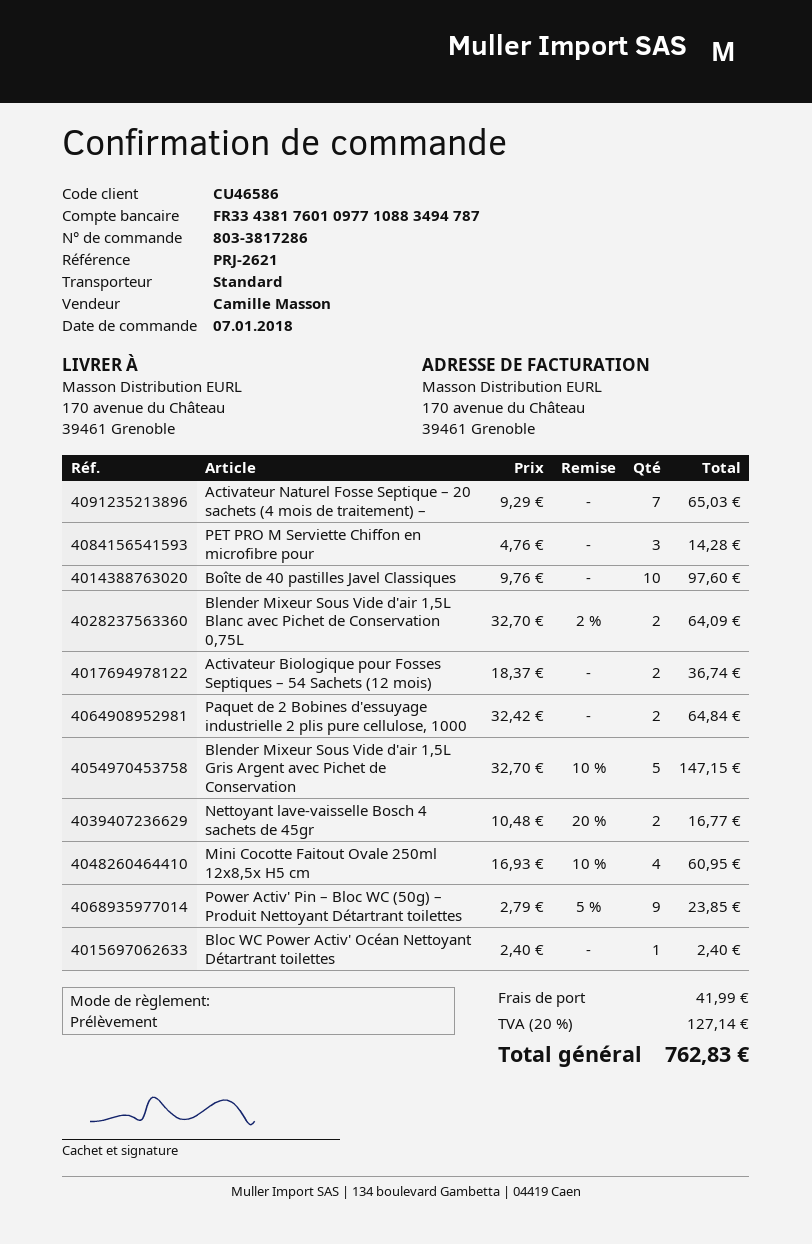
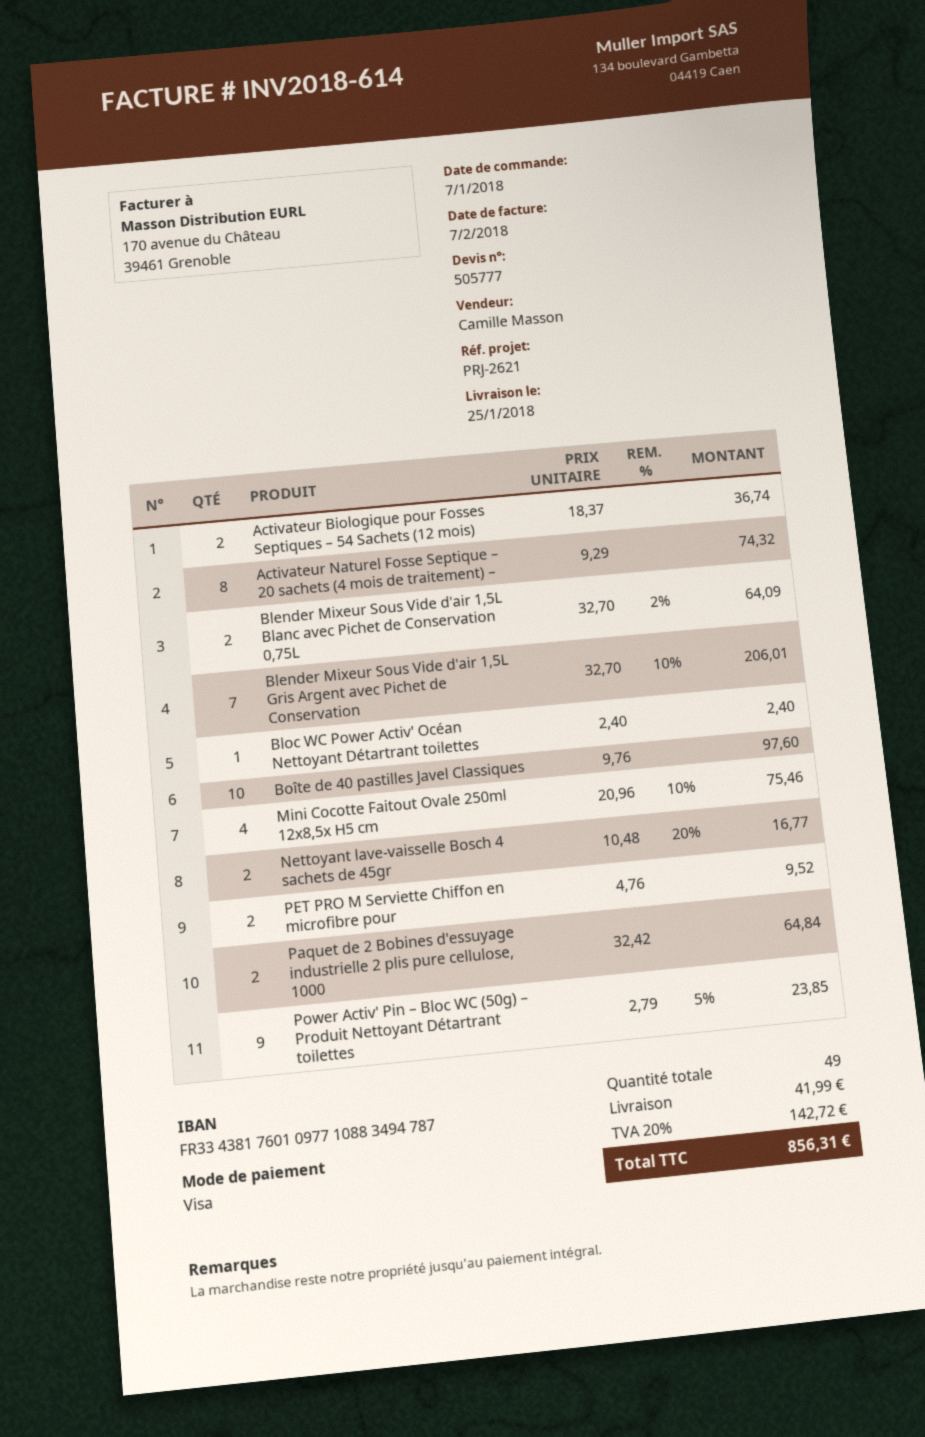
payment method: direct debit -> Visa
Activateur Naturel Fosse Septique – 20 sachets (4 mois de traitement) –: 7 x 9.29 = 65.03 -> 8 x 9.29 = 74.32
PET PRO M Serviette Chiffon en microfibre pour: 3 x 4.76 = 14.28 -> 2 x 4.76 = 9.52
Blender Mixeur Sous Vide d'air 1,5L Gris Argent avec Pichet de Conservation: 5 x 32.70 - 10% = 147.15 -> 7 x 32.70 - 10% = 206.01
Mini Cocotte Faitout Ovale 250ml 12x8,5x H5 cm: 4 x 16.93 - 10% = 60.95 -> 4 x 20.96 - 10% = 75.46
tax: 20% = 127.14 -> 20% = 142.72
total: 762.83 -> 856.31

